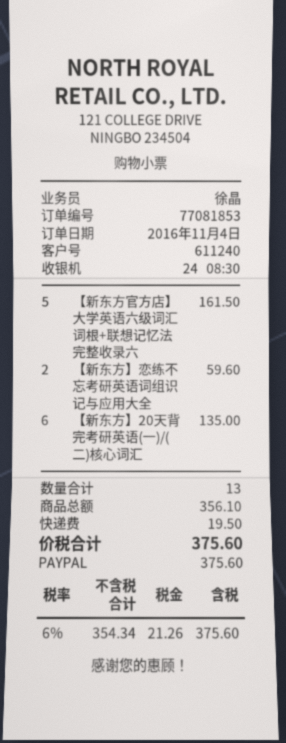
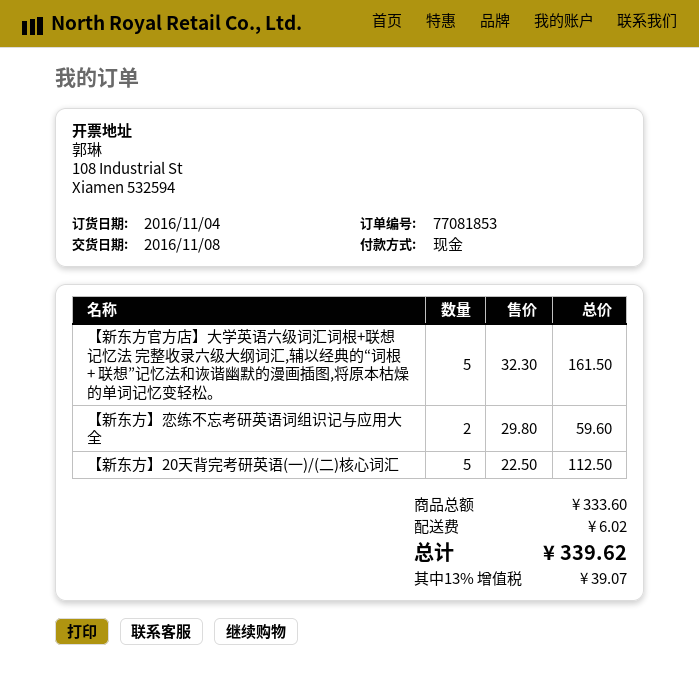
payment method: PayPal -> cash
【新东方】20天背完考研英语(一)/(二)核心词汇: 6 for 135.00 -> 5 for 112.50
subtotal: 356.10 -> 333.60
shipping: 19.50 -> 6.02
tax: 6% = 21.26 -> 13% = 39.07
total: 375.60 -> 339.62

